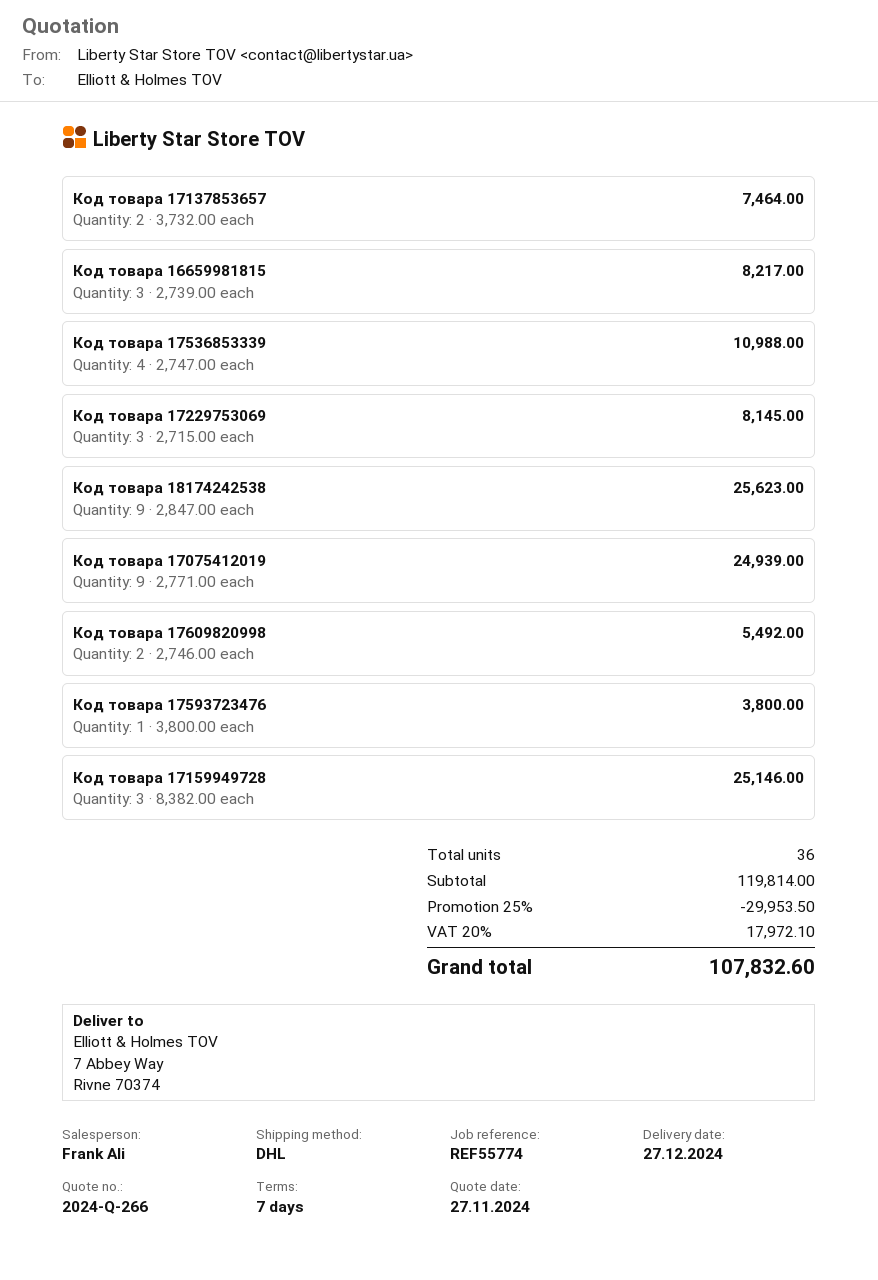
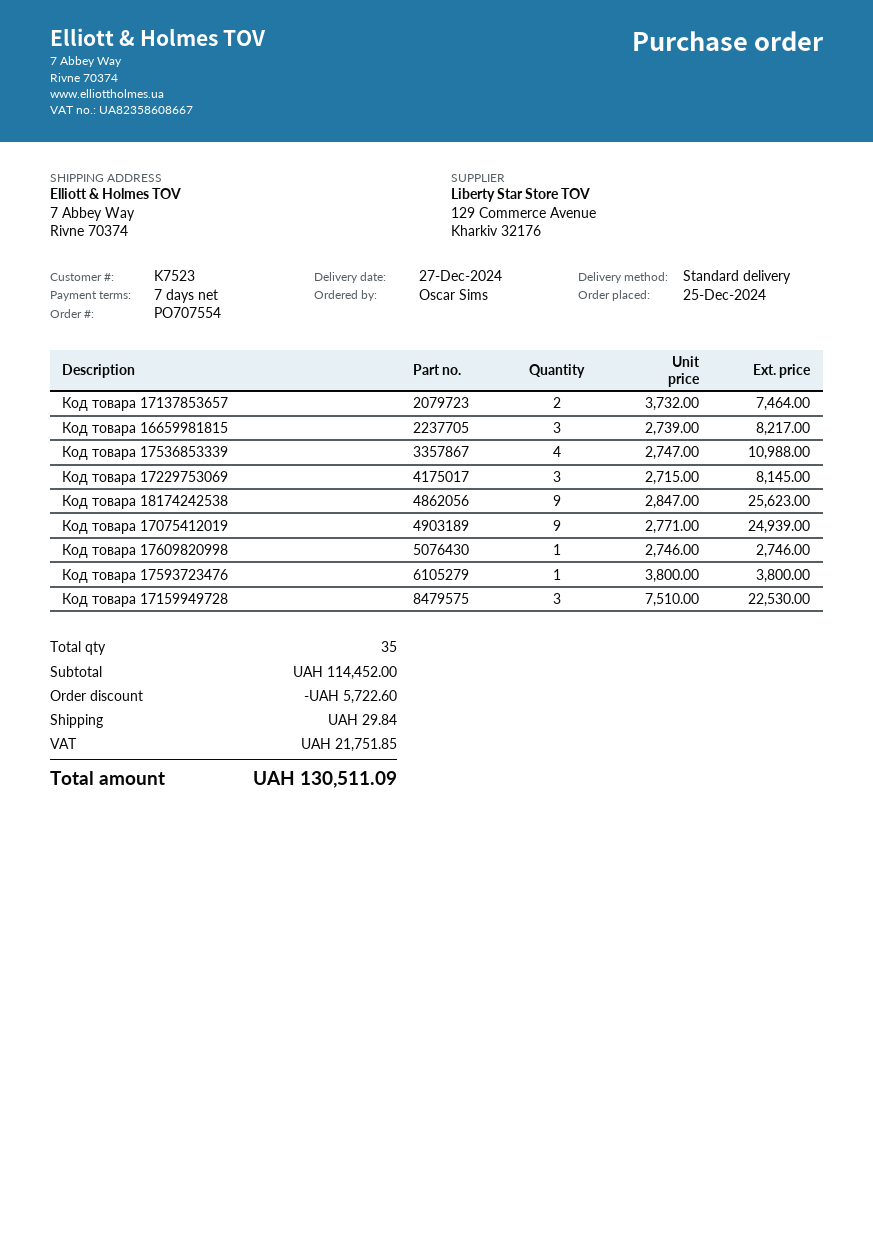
shipping method: DHL -> standard
Код товара 17609820998: 2 x 2746.00 = 5492.00 -> 1 x 2746.00 = 2746.00
Код товара 17159949728: 3 x 8382.00 = 25146.00 -> 3 x 7510.00 = 22530.00
total quantity: 36 -> 35
subtotal: 119814.00 -> 114452.00
discount: 29953.50 -> 5722.60
shipping: none -> 29.84
tax: 17972.10 -> 21751.85
total: 107832.60 -> 130511.09

